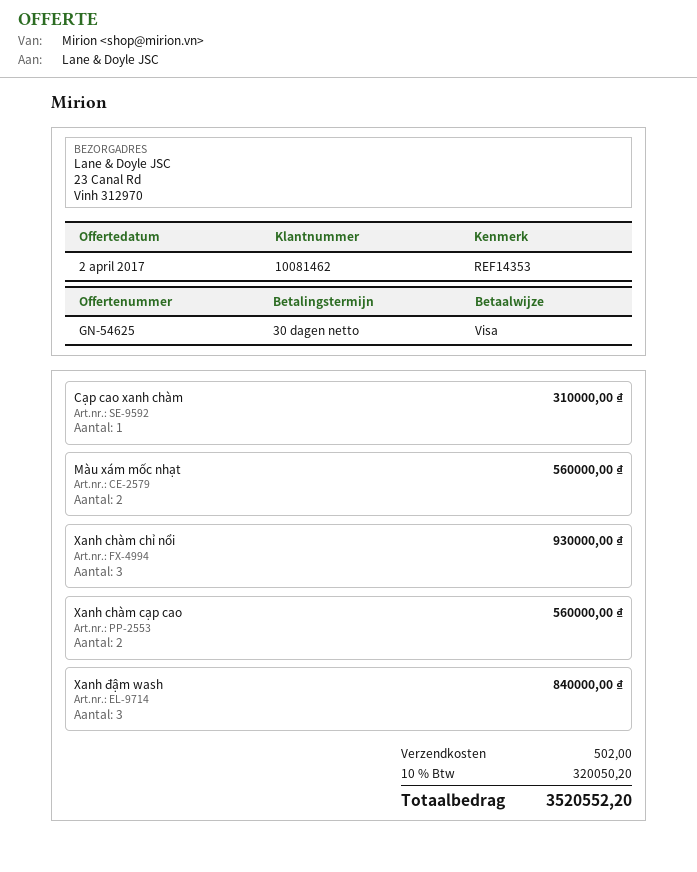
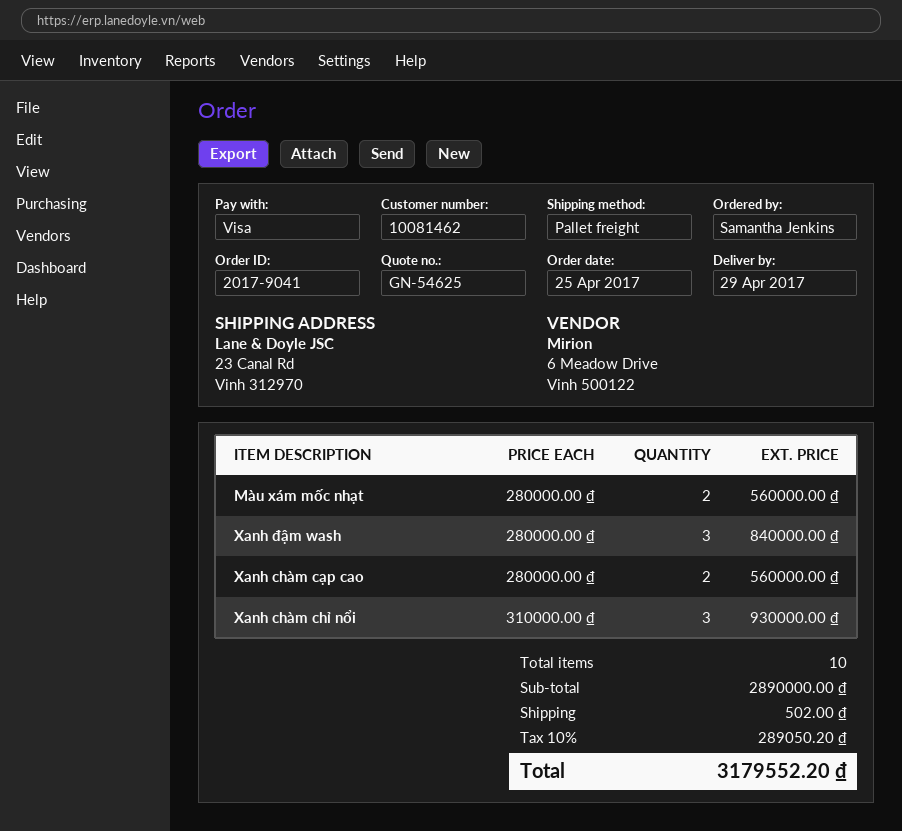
Cạp cao xanh chàm: 1 for 310000.00 -> none
tax: 10% = 320050.20 -> 10% = 289050.20
total: 3520552.20 -> 3179552.20

